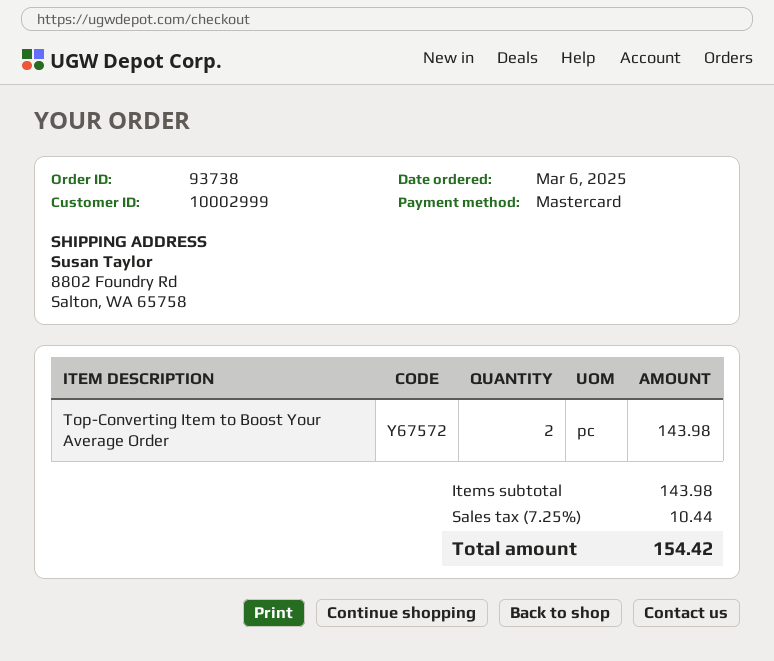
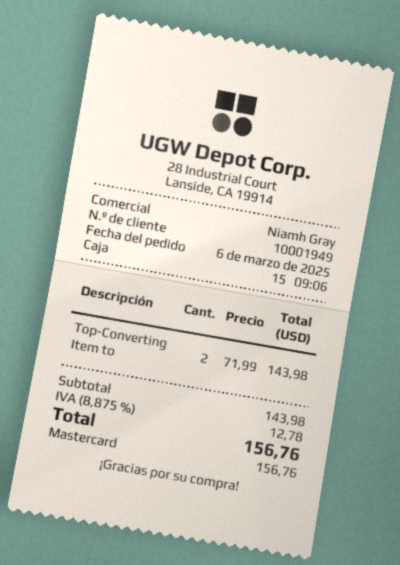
customer number: 10002999 -> 10001949
tax: 7.25% = 10.44 -> 8.875% = 12.78
total: 154.42 -> 156.76

